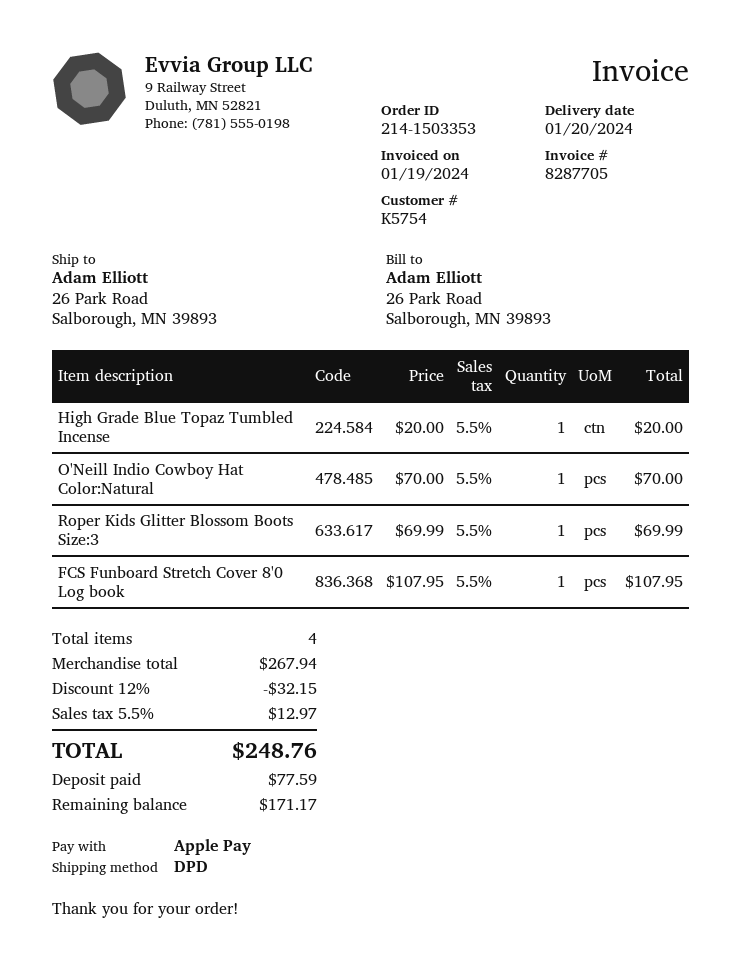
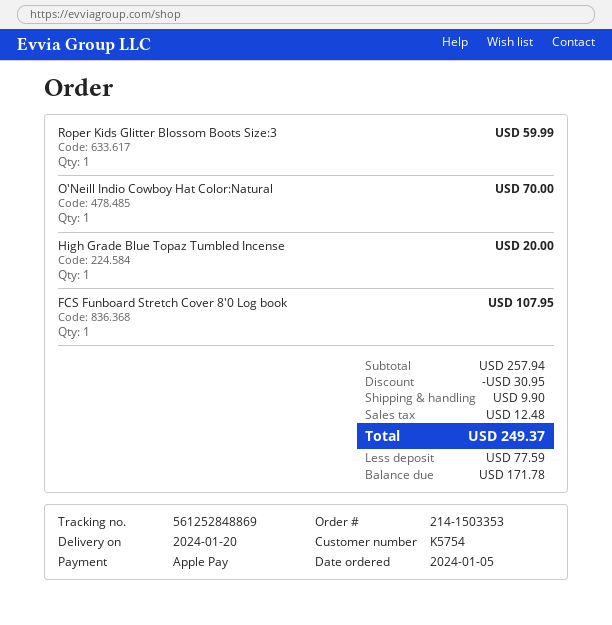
Roper Kids Glitter Blossom Boots Size:3: 1 for 69.99 -> 1 for 59.99
subtotal: 267.94 -> 257.94
discount: 32.15 -> 30.95
shipping: none -> 9.90
tax: 12.97 -> 12.48
total: 248.76 -> 249.37
balance: 171.17 -> 171.78

